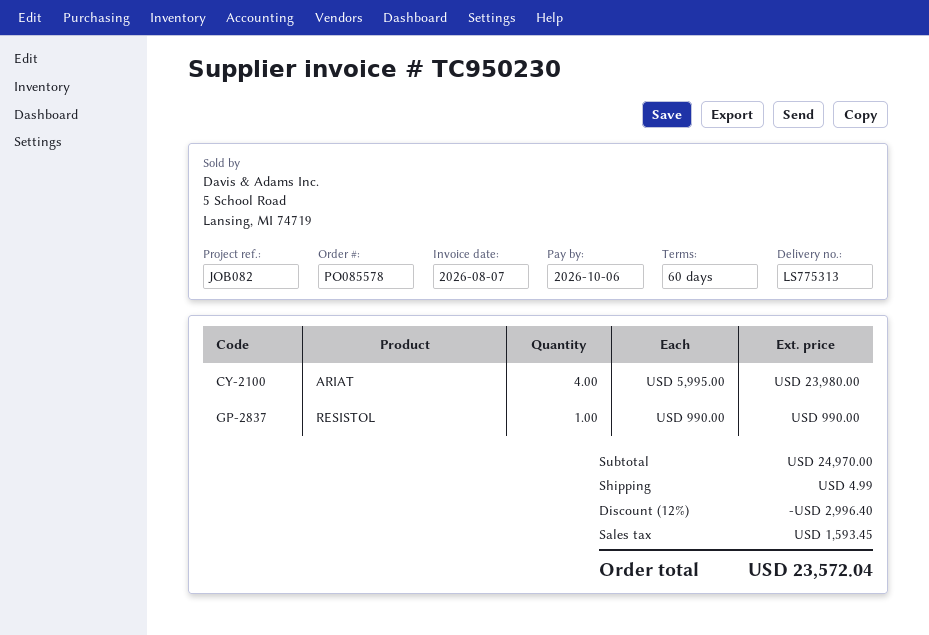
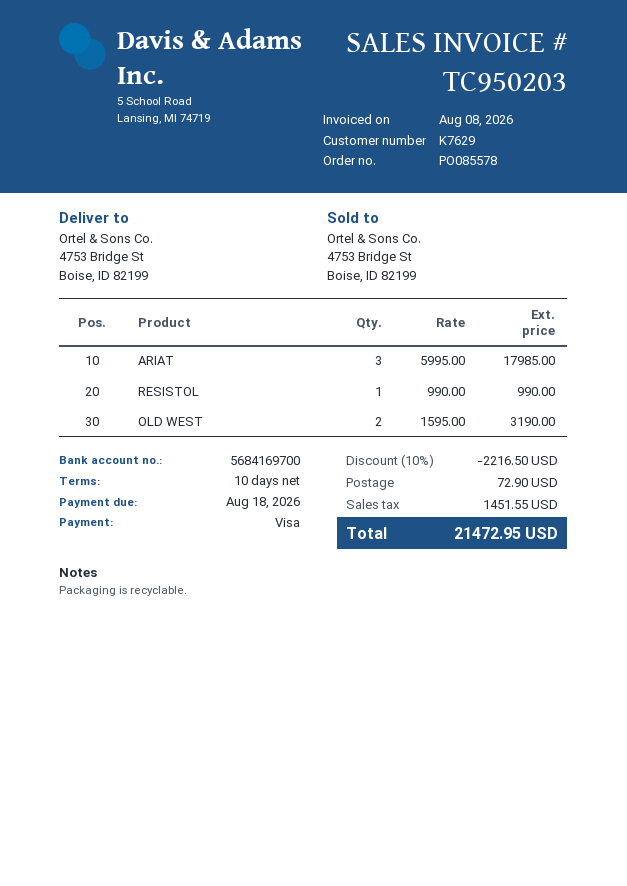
invoice number: TC950230 -> TC950203
invoice date: 2026-08-07 -> 2026-08-08
payment terms: 60 days -> 10 days
due date: 2026-10-06 -> 2026-08-18
ARIAT: 4 x 5995.00 = 23980.00 -> 3 x 5995.00 = 17985.00
OLD WEST: none -> 2 x 1595.00 = 3190.00
discount: 12% = 2996.40 -> 10% = 2216.50
shipping: 4.99 -> 72.90
tax: 1593.45 -> 1451.55
total: 23572.04 -> 21472.95

